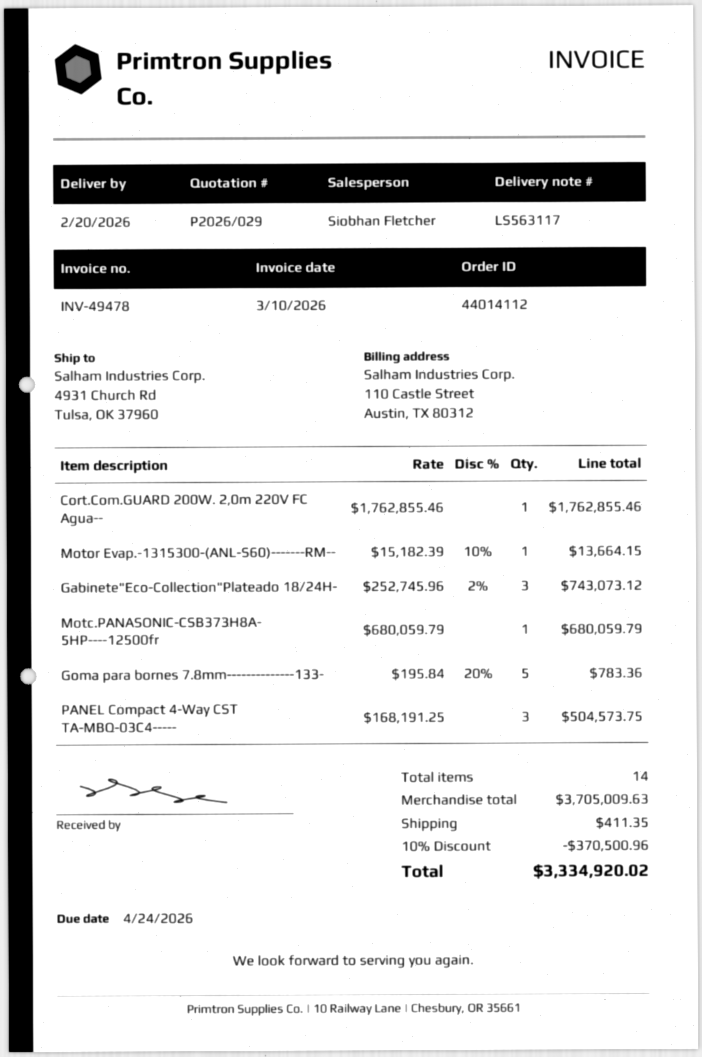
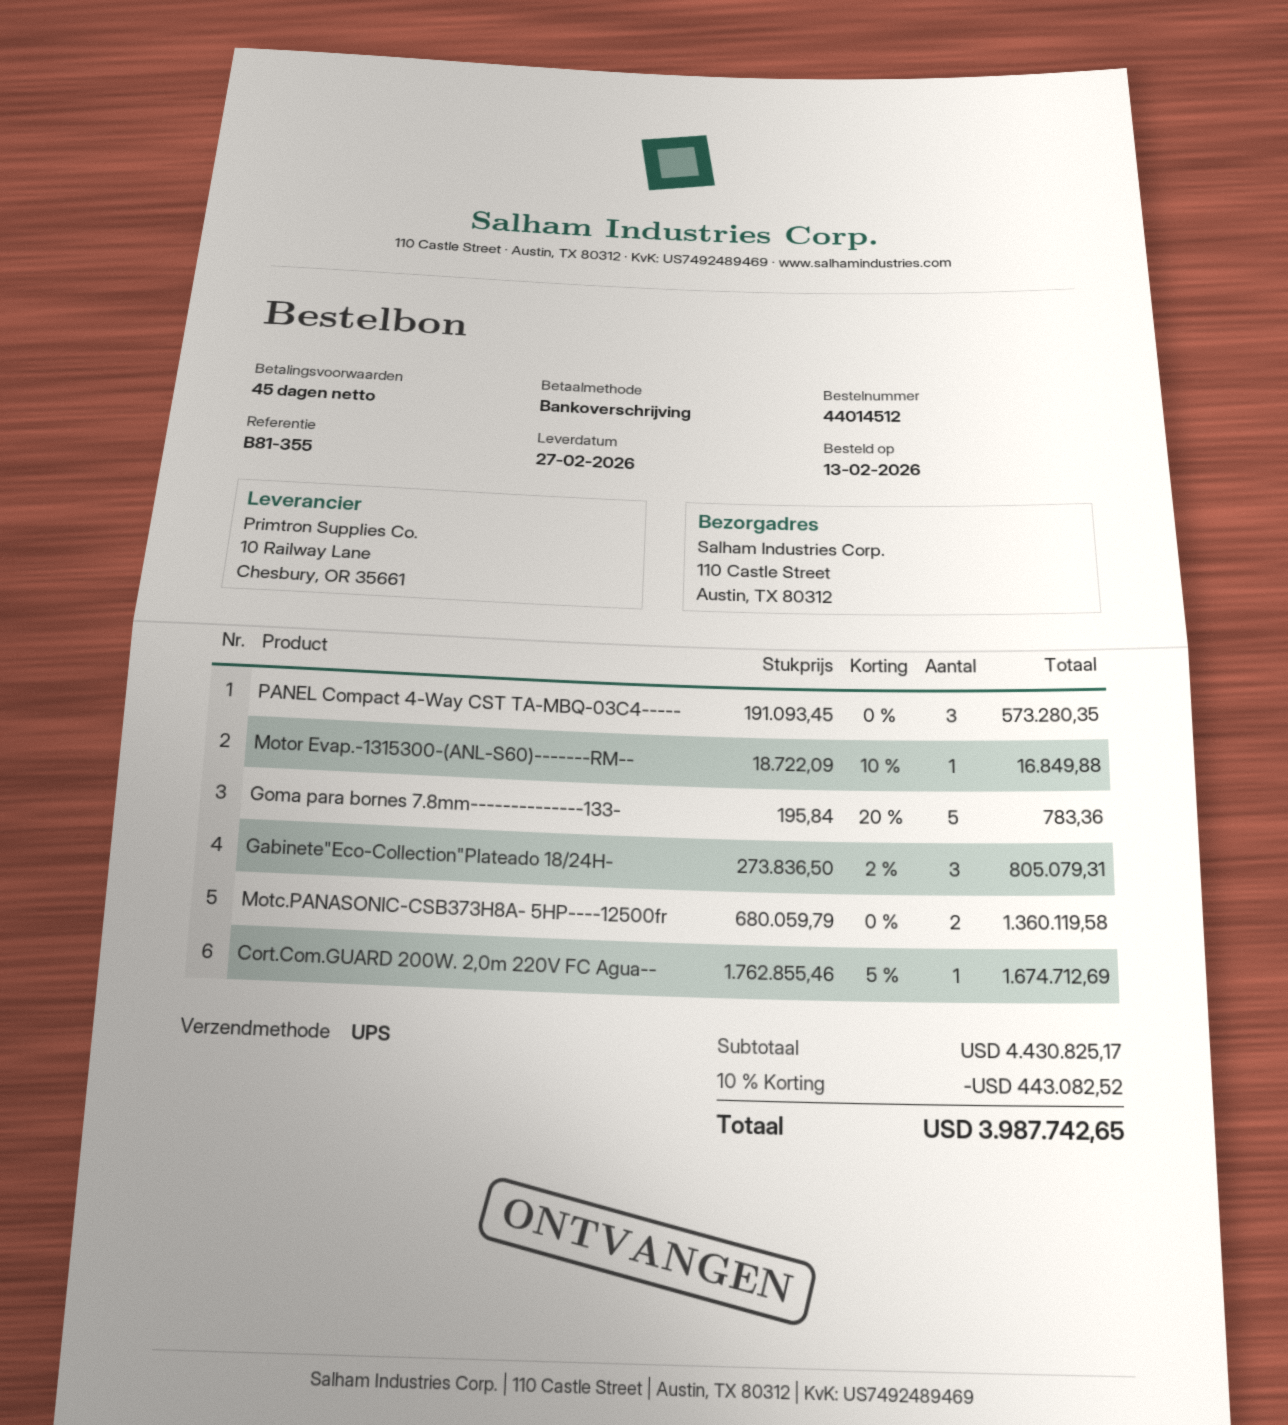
order number: 44014112 -> 44014512
delivery date: 2026-02-20 -> 2026-02-27
ship to: 4931 Church Rd, Tulsa, OK 37960 -> 110 Castle Street, Austin, TX 80312
Cort.Com.GUARD 200W. 2,0m 220V FC Agua--: 1 x 1762855.46 = 1762855.46 -> 1 x 1762855.46 - 5% = 1674712.69
Motor Evap.-1315300-(ANL-S60)-------RM--: 1 x 15182.39 - 10% = 13664.15 -> 1 x 18722.09 - 10% = 16849.88
Gabinete"Eco-Collection"Plateado 18/24H-: 3 x 252745.96 - 2% = 743073.12 -> 3 x 273836.50 - 2% = 805079.31
Motc.PANASONIC-CSB373H8A- 5HP----12500fr: 1 x 680059.79 = 680059.79 -> 2 x 680059.79 = 1360119.58
PANEL Compact 4-Way CST TA-MBQ-03C4-----: 3 x 168191.25 = 504573.75 -> 3 x 191093.45 = 573280.35
subtotal: 3705009.63 -> 4430825.17
discount: 10% = 370500.96 -> 10% = 443082.52
shipping: 411.35 -> none
total: 3334920.02 -> 3987742.65

